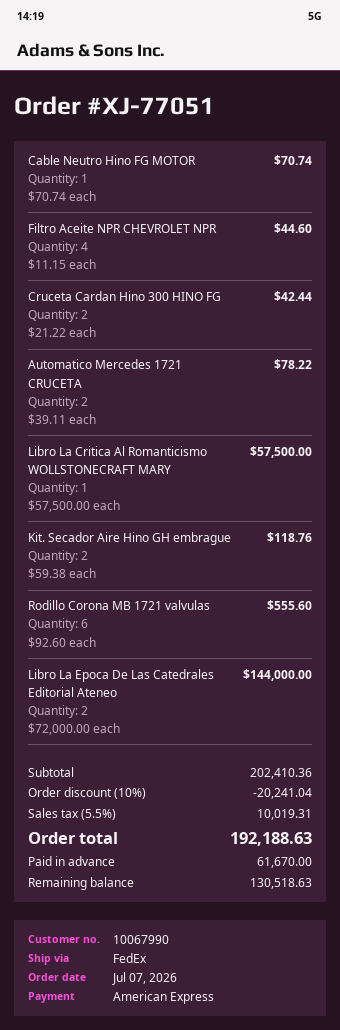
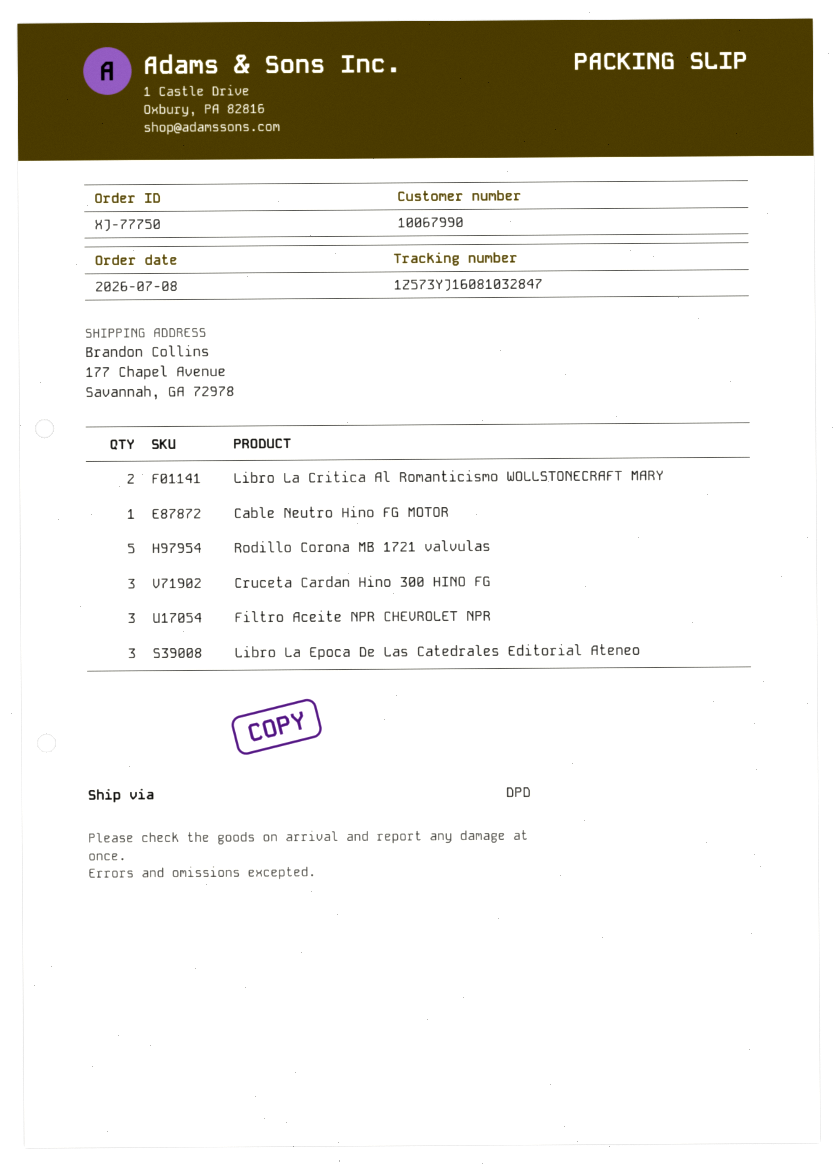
order number: XJ-77051 -> XJ-77750
order date: 2026-07-07 -> 2026-07-08
shipping method: FedEx -> DPD
Filtro Aceite NPR CHEVROLET NPR: 4 -> 3
Cruceta Cardan Hino 300 HINO FG: 2 -> 3
Automatico Mercedes 1721 CRUCETA: 2 -> none
Libro La Critica Al Romanticismo WOLLSTONECRAFT MARY: 1 -> 2
Kit. Secador Aire Hino GH embrague: 2 -> none
Rodillo Corona MB 1721 valvulas: 6 -> 5
Libro La Epoca De Las Catedrales Editorial Ateneo: 2 -> 3

